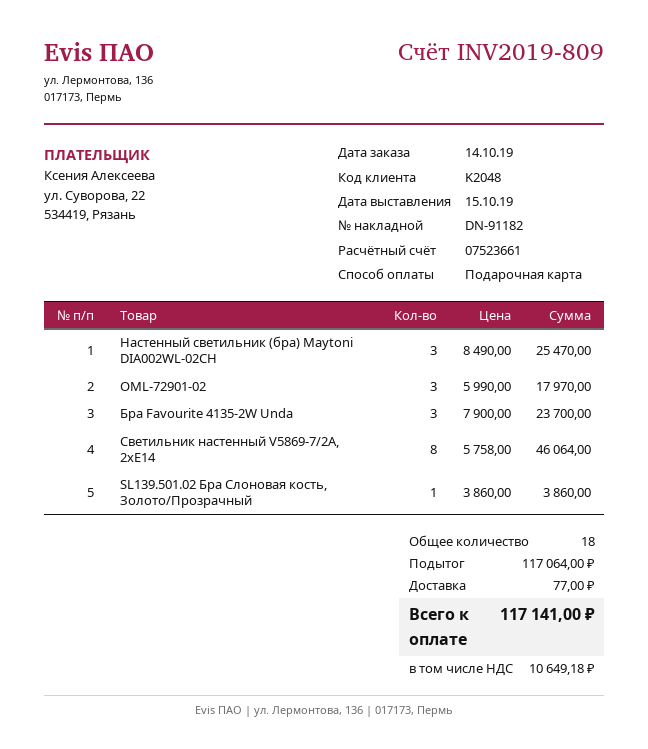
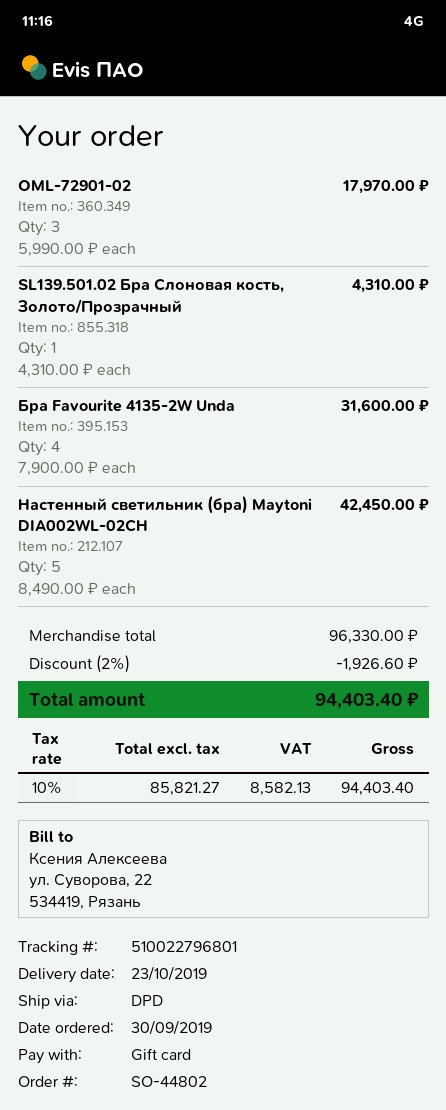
order date: 2019-10-14 -> 2019-09-30
Настенный светильник (бра) Maytoni DIA002WL-02CH: 3 x 8490.00 = 25470.00 -> 5 x 8490.00 = 42450.00
Бра Favourite 4135-2W Unda: 3 x 7900.00 = 23700.00 -> 4 x 7900.00 = 31600.00
Светильник настенный V5869-7/2A, 2xE14: 8 x 5758.00 = 46064.00 -> none
SL139.501.02 Бра Слоновая кость, Золото/Прозрачный: 1 x 3860.00 = 3860.00 -> 1 x 4310.00 = 4310.00
subtotal: 117064.00 -> 96330.00
discount: none -> 2% = 1926.60
shipping: 77.00 -> none
tax: 10649.18 -> 8582.13
total: 117141.00 -> 94403.40

